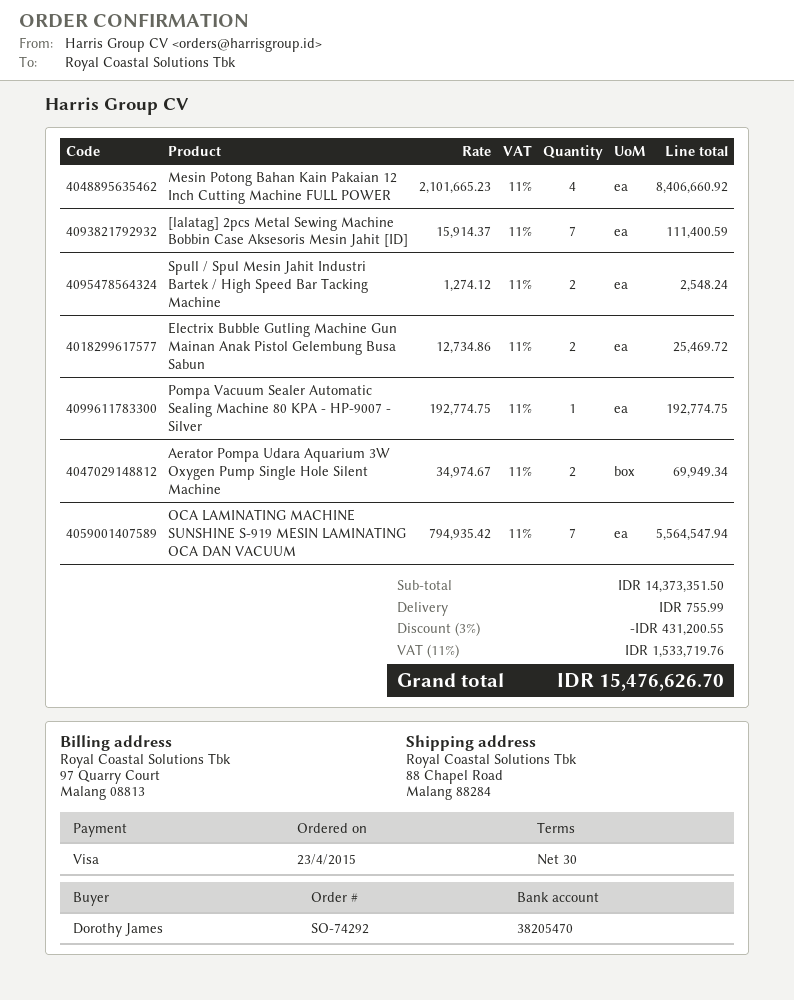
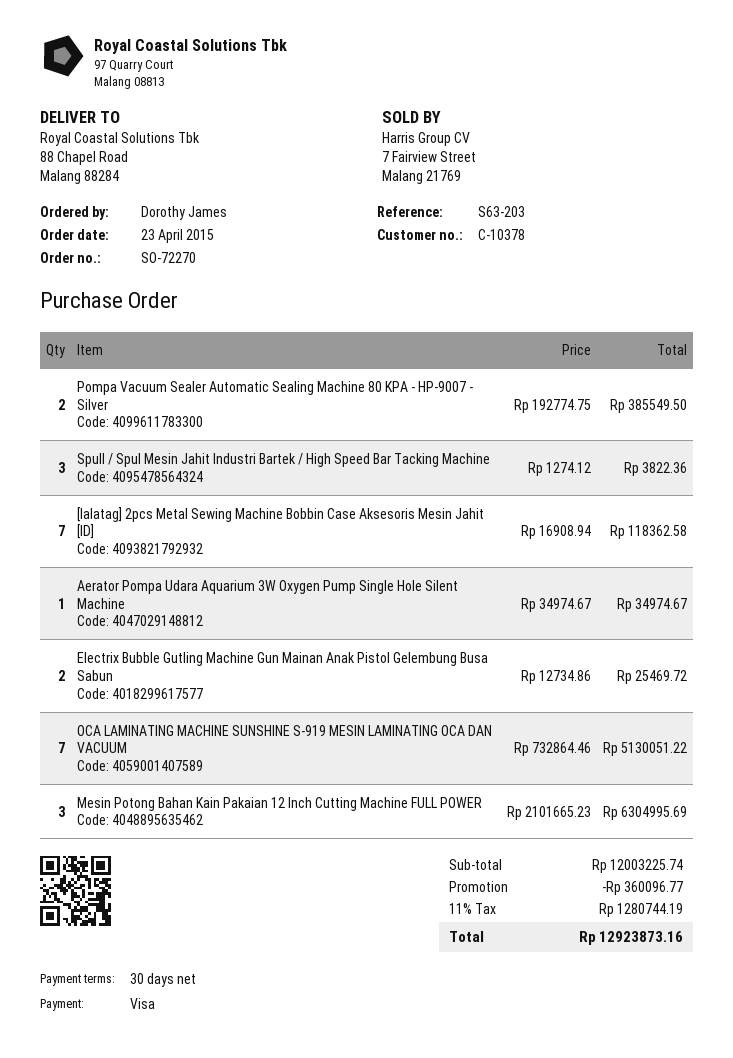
order number: SO-74292 -> SO-72270
Mesin Potong Bahan Kain Pakaian 12 Inch Cutting Machine FULL POWER: 4 x 2101665.23 = 8406660.92 -> 3 x 2101665.23 = 6304995.69
[lalatag] 2pcs Metal Sewing Machine Bobbin Case Aksesoris Mesin Jahit [ID]: 7 x 15914.37 = 111400.59 -> 7 x 16908.94 = 118362.58
Spull / Spul Mesin Jahit Industri Bartek / High Speed Bar Tacking Machine: 2 x 1274.12 = 2548.24 -> 3 x 1274.12 = 3822.36
Pompa Vacuum Sealer Automatic Sealing Machine 80 KPA - HP-9007 - Silver: 1 x 192774.75 = 192774.75 -> 2 x 192774.75 = 385549.50
Aerator Pompa Udara Aquarium 3W Oxygen Pump Single Hole Silent Machine: 2 x 34974.67 = 69949.34 -> 1 x 34974.67 = 34974.67
OCA LAMINATING MACHINE SUNSHINE S-919 MESIN LAMINATING OCA DAN VACUUM: 7 x 794935.42 = 5564547.94 -> 7 x 732864.46 = 5130051.22
subtotal: 14373351.50 -> 12003225.74
discount: 431200.55 -> 360096.77
shipping: 755.99 -> none
tax: 11% = 1533719.76 -> 11% = 1280744.19
total: 15476626.70 -> 12923873.16

